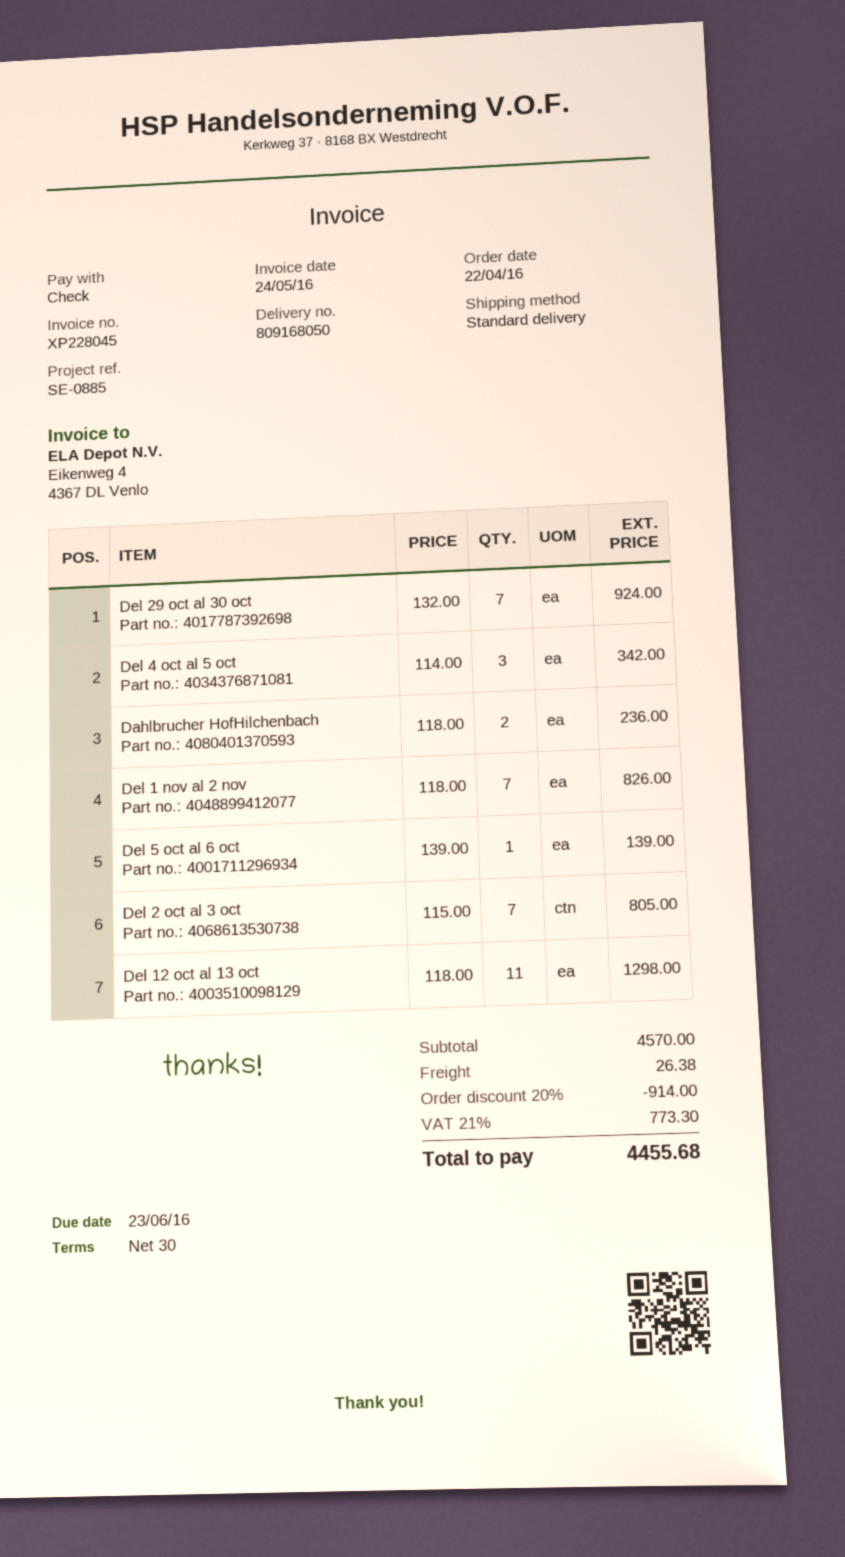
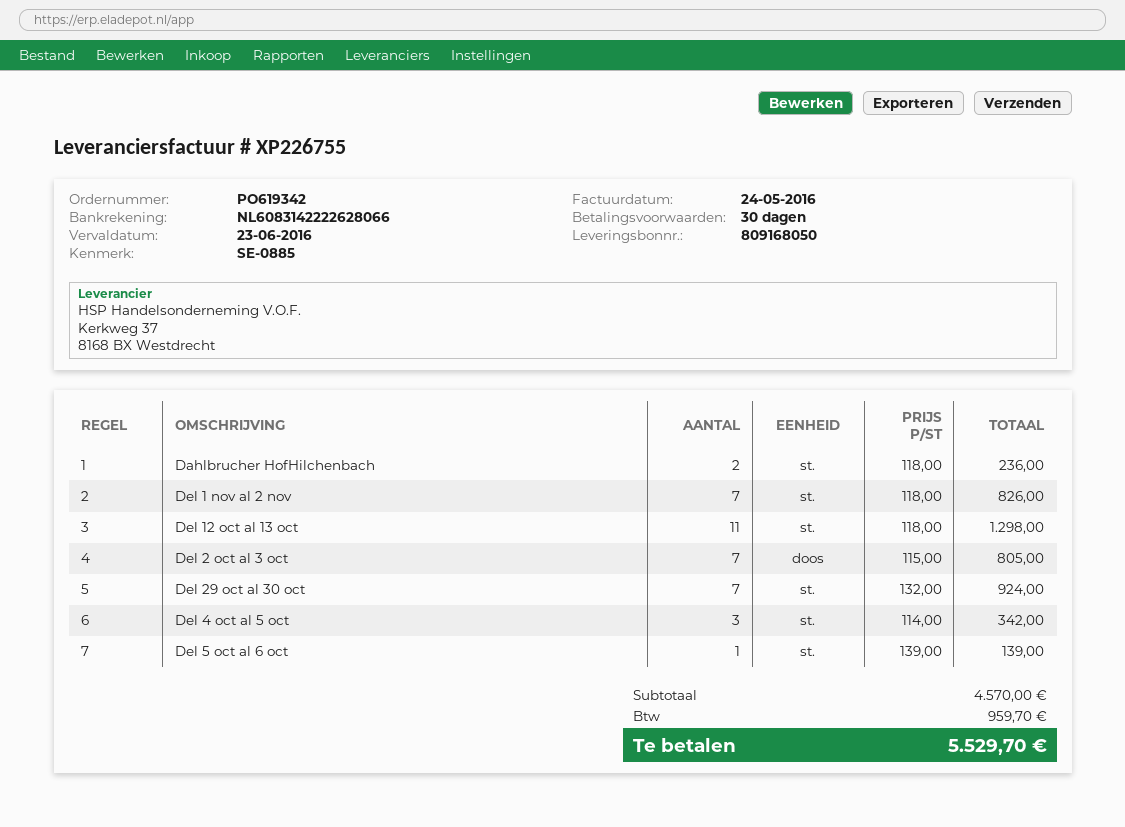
invoice number: XP228045 -> XP226755
discount: 20% = 914.00 -> none
shipping: 26.38 -> none
tax: 773.30 -> 959.70
total: 4455.68 -> 5529.70

